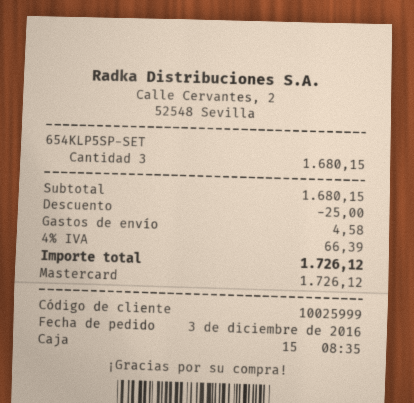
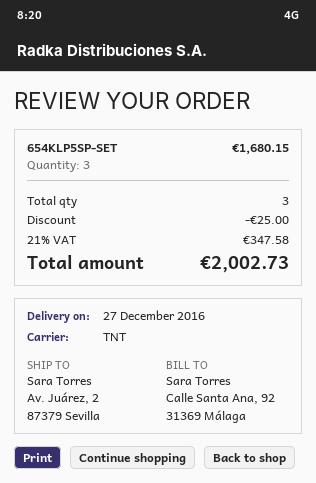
shipping: 4.58 -> none
tax: 4% = 66.39 -> 21% = 347.58
total: 1726.12 -> 2002.73

